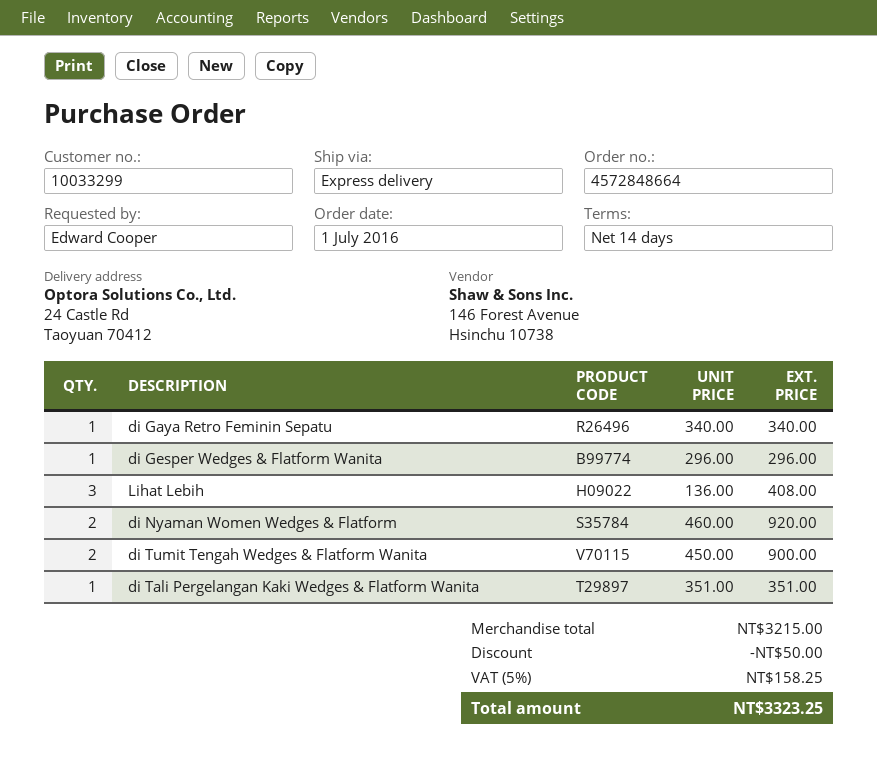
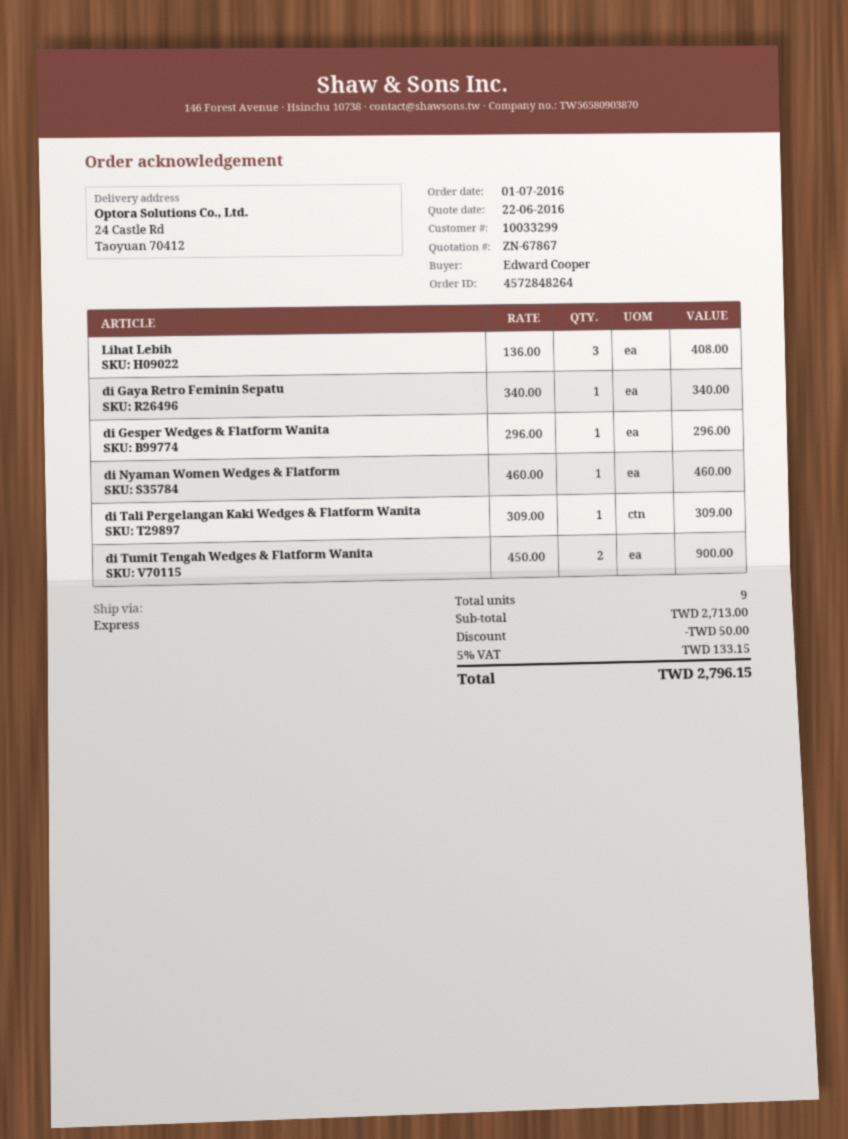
order number: 4572848664 -> 4572848264
di Nyaman Women Wedges & Flatform: 2 x 460.00 = 920.00 -> 1 x 460.00 = 460.00
di Tali Pergelangan Kaki Wedges & Flatform Wanita: 1 x 351.00 = 351.00 -> 1 x 309.00 = 309.00
subtotal: 3215.00 -> 2713.00
tax: 5% = 158.25 -> 5% = 133.15
total: 3323.25 -> 2796.15

